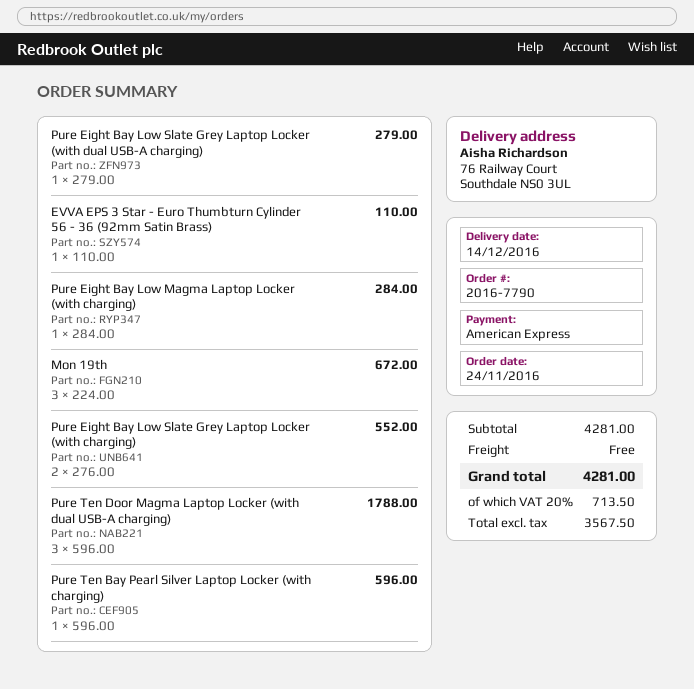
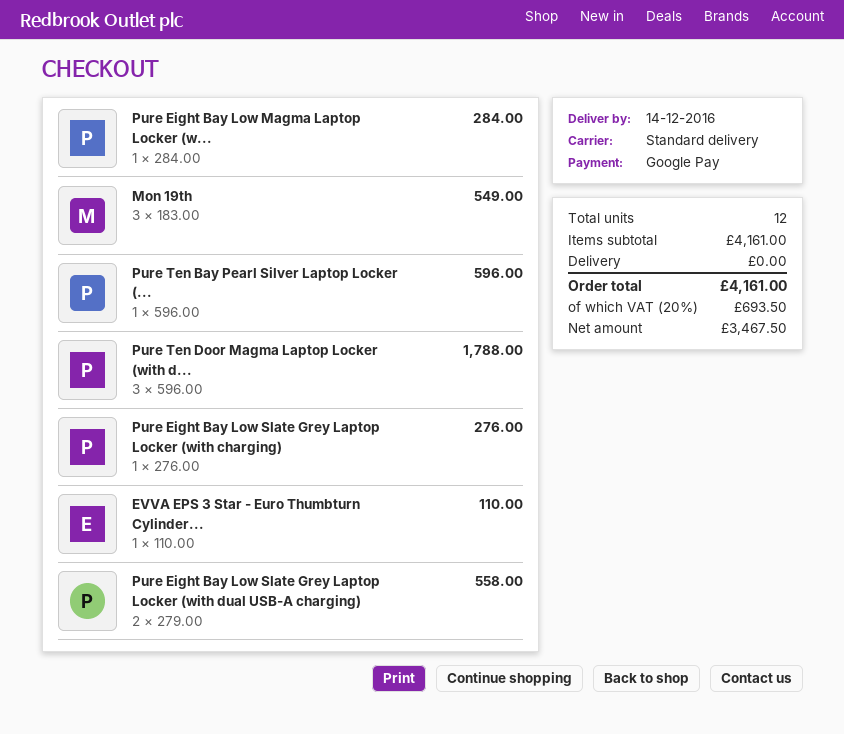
payment method: American Express -> Google Pay
Pure Eight Bay Low Slate Grey Laptop Locker (with dual USB-A charging): 1 x 279.00 = 279.00 -> 2 x 279.00 = 558.00
Mon 19th: 3 x 224.00 = 672.00 -> 3 x 183.00 = 549.00
Pure Eight Bay Low Slate Grey Laptop Locker (with charging): 2 x 276.00 = 552.00 -> 1 x 276.00 = 276.00
subtotal: 4281.00 -> 4161.00
net: 3567.50 -> 3467.50
tax: 20% = 713.50 -> 20% = 693.50
total: 4281.00 -> 4161.00

